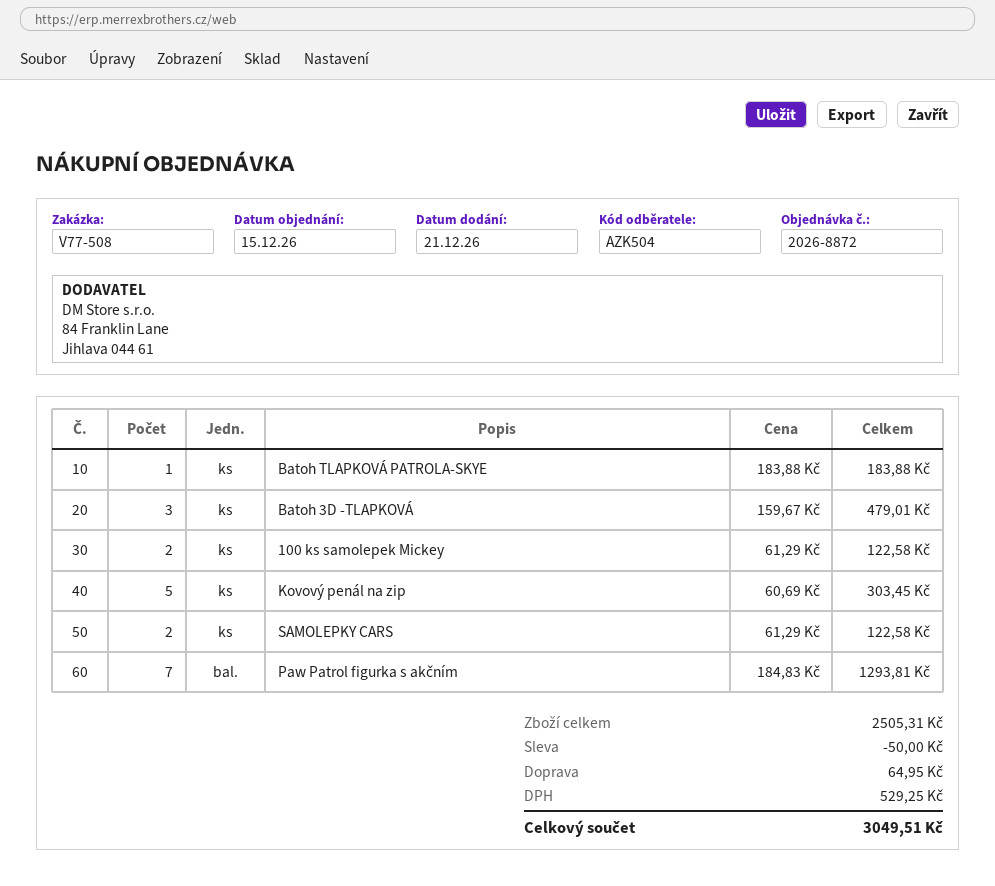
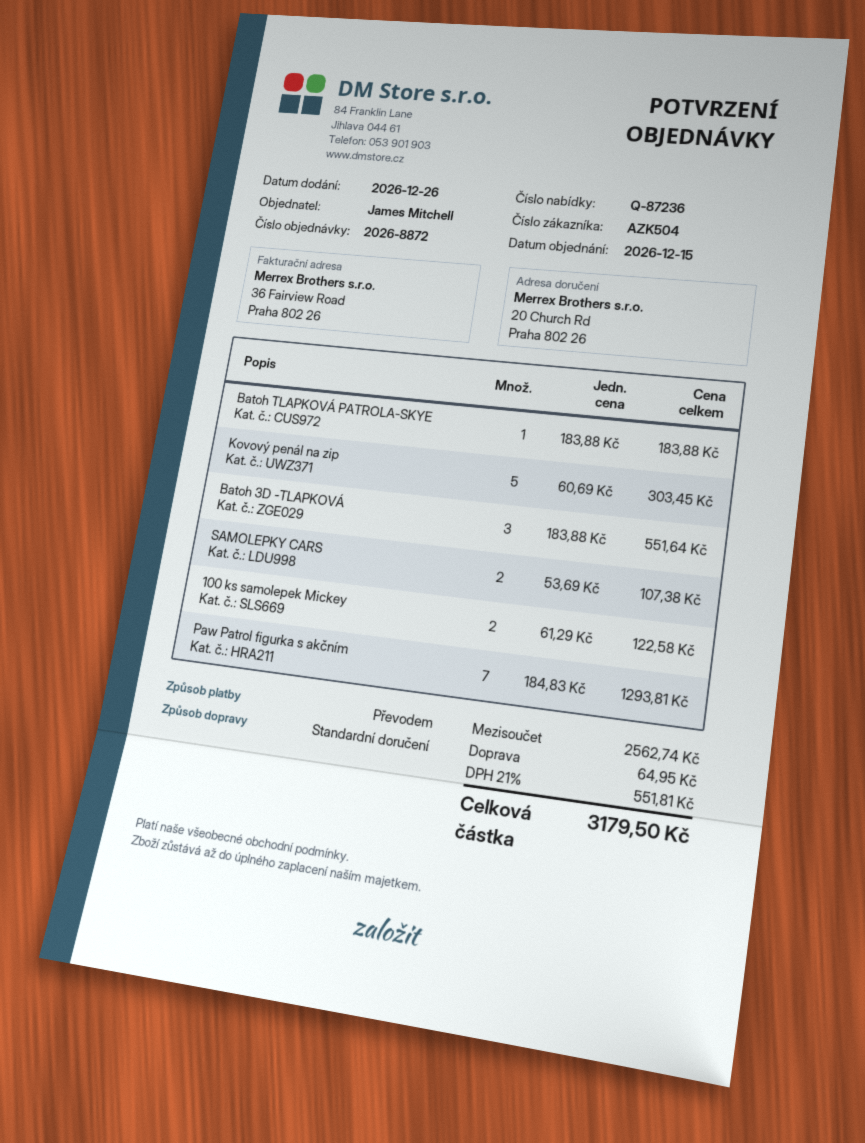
delivery date: 2026-12-21 -> 2026-12-26
Batoh 3D -TLAPKOVÁ: 3 x 159.67 = 479.01 -> 3 x 183.88 = 551.64
SAMOLEPKY CARS: 2 x 61.29 = 122.58 -> 2 x 53.69 = 107.38
subtotal: 2505.31 -> 2562.74
discount: 50.00 -> none
tax: 529.25 -> 551.81
total: 3049.51 -> 3179.50

